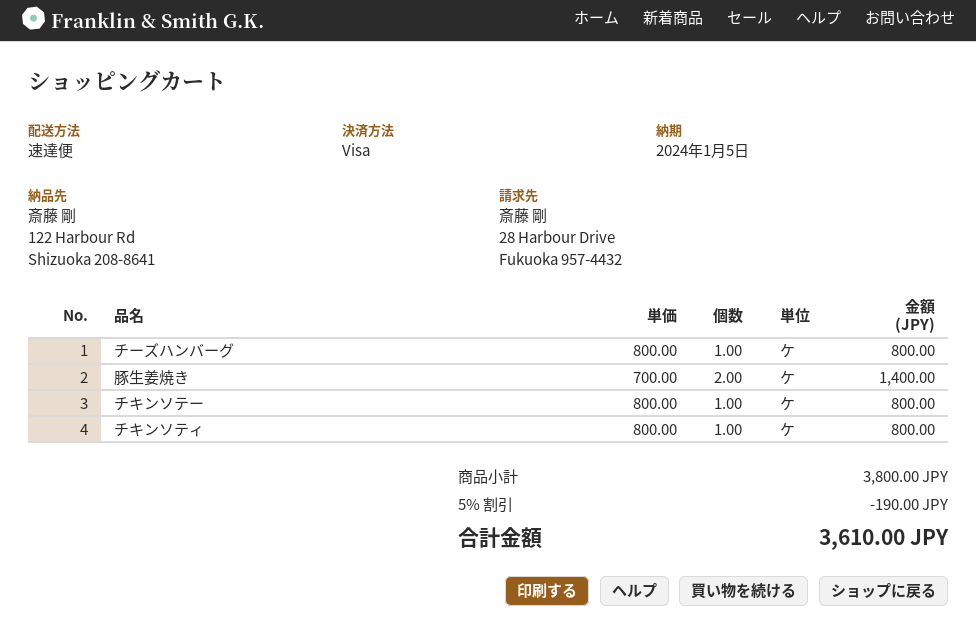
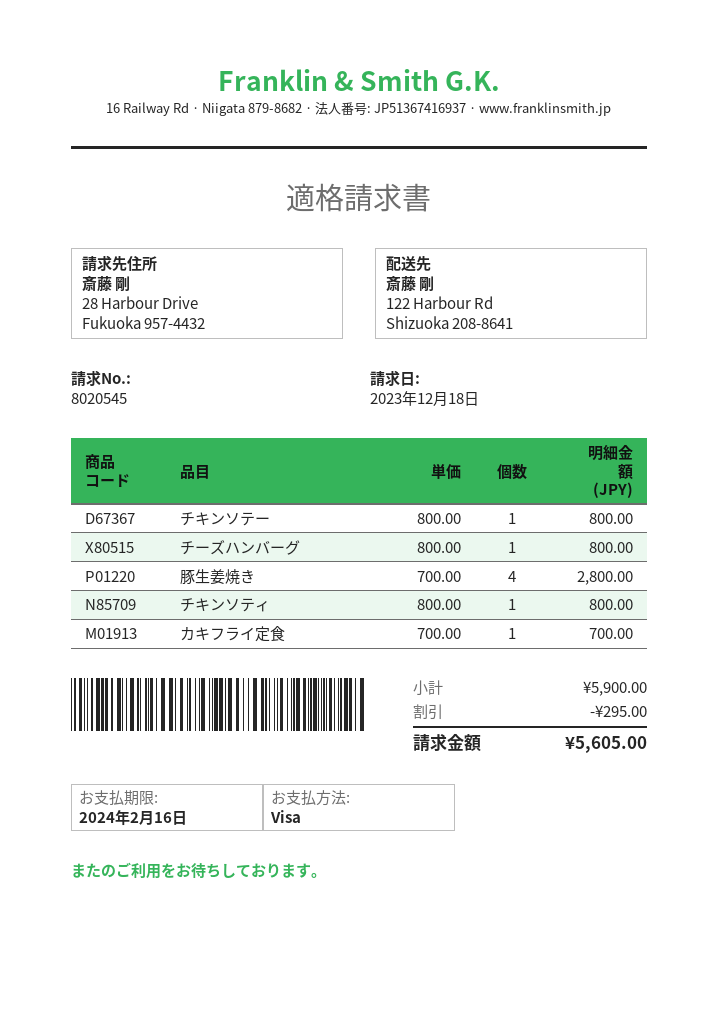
豚生姜焼き: 2 x 700.00 = 1400.00 -> 4 x 700.00 = 2800.00
カキフライ定食: none -> 1 x 700.00 = 700.00
subtotal: 3800.00 -> 5900.00
discount: 190.00 -> 295.00
total: 3610.00 -> 5605.00

